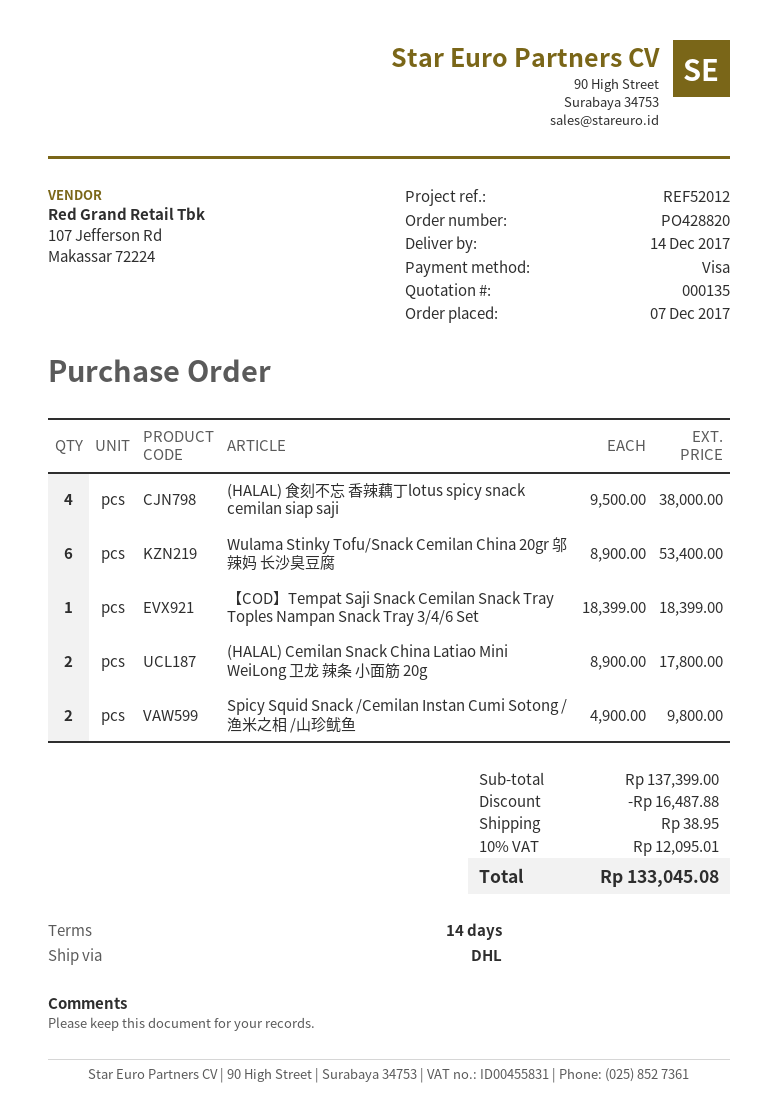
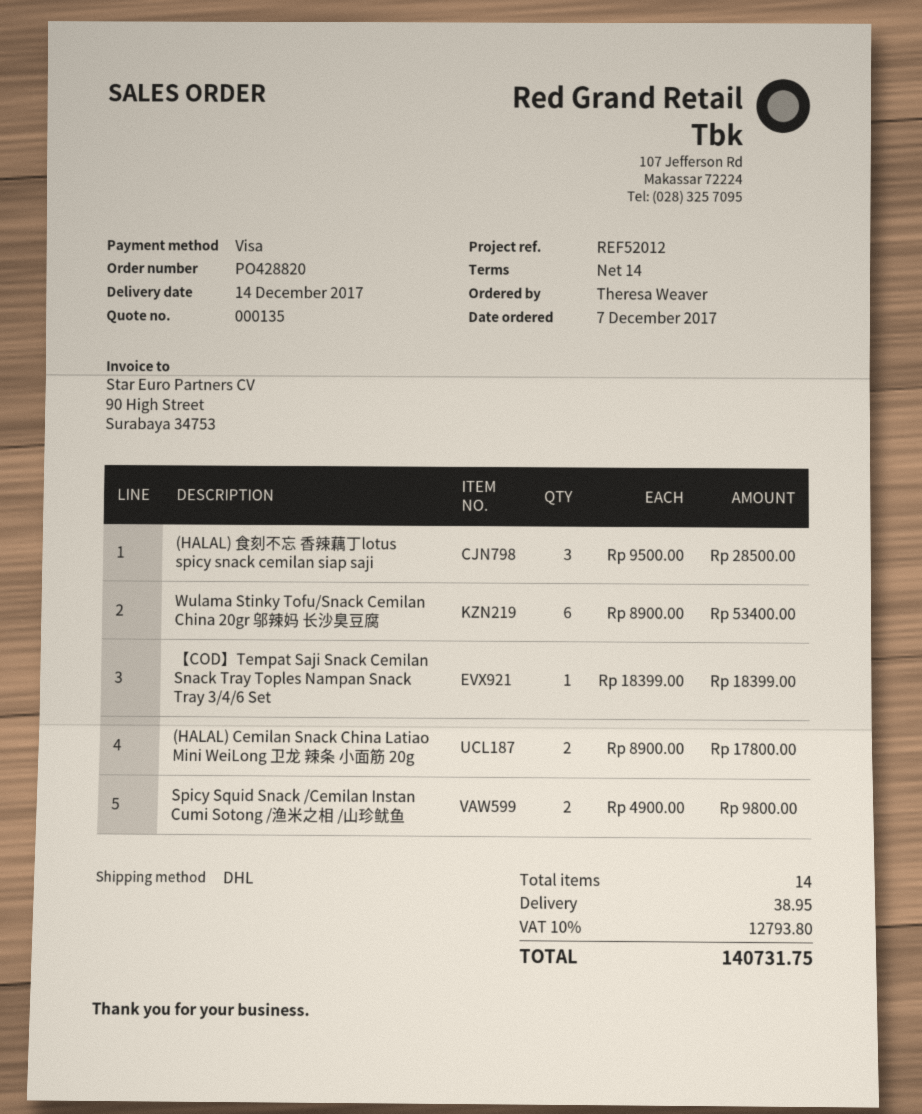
(HALAL) 食刻不忘 香辣藕丁lotus spicy snack cemilan siap saji: 4 x 9500.00 = 38000.00 -> 3 x 9500.00 = 28500.00
discount: 16487.88 -> none
tax: 10% = 12095.01 -> 10% = 12793.80
total: 133045.08 -> 140731.75

